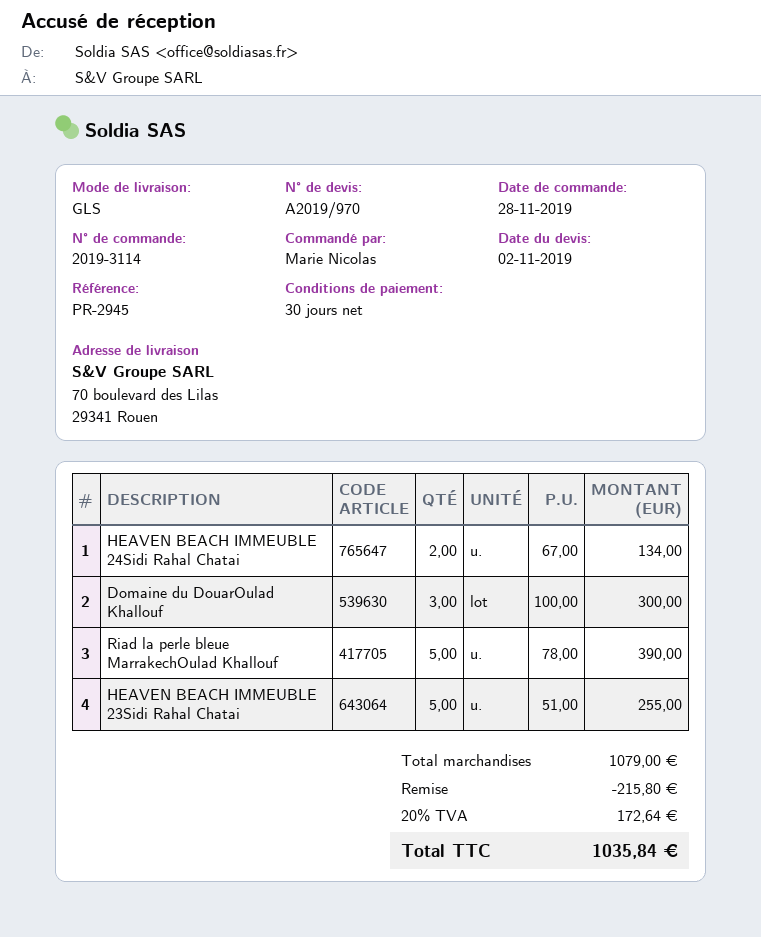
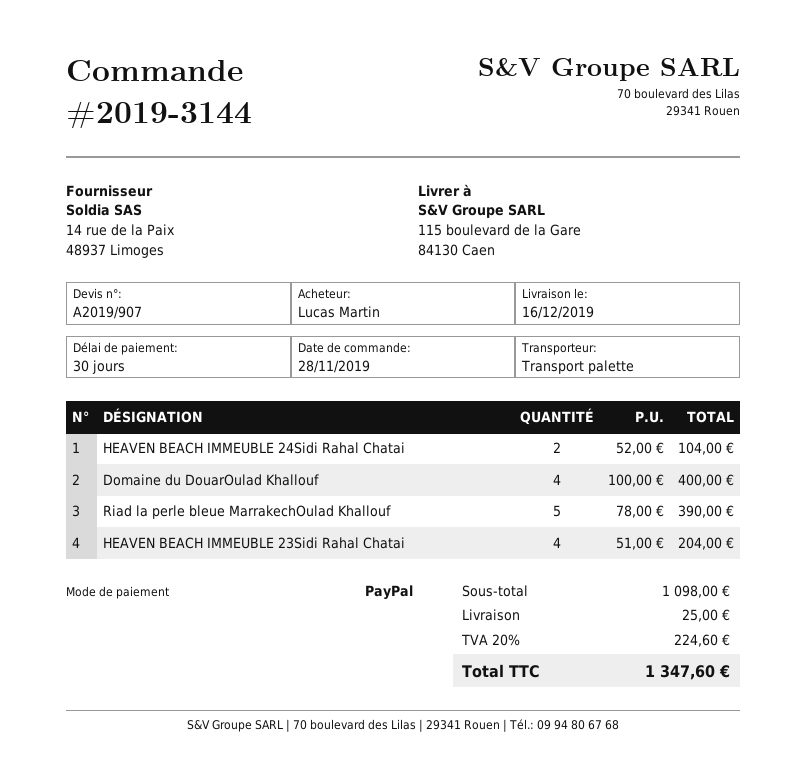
quote number: A2019/970 -> A2019/907
order number: 2019-3114 -> 2019-3144
ordered by: Marie Nicolas -> Lucas Martin
shipping method: GLS -> pallet freight
ship to: 70 boulevard des Lilas, 29341 Rouen -> 115 boulevard de la Gare, 84130 Caen
HEAVEN BEACH IMMEUBLE 24Sidi Rahal Chatai: 2 x 67.00 = 134.00 -> 2 x 52.00 = 104.00
Domaine du DouarOulad Khallouf: 3 x 100.00 = 300.00 -> 4 x 100.00 = 400.00
HEAVEN BEACH IMMEUBLE 23Sidi Rahal Chatai: 5 x 51.00 = 255.00 -> 4 x 51.00 = 204.00
subtotal: 1079.00 -> 1098.00
discount: 215.80 -> none
shipping: none -> 25.00
tax: 20% = 172.64 -> 20% = 224.60
total: 1035.84 -> 1347.60

